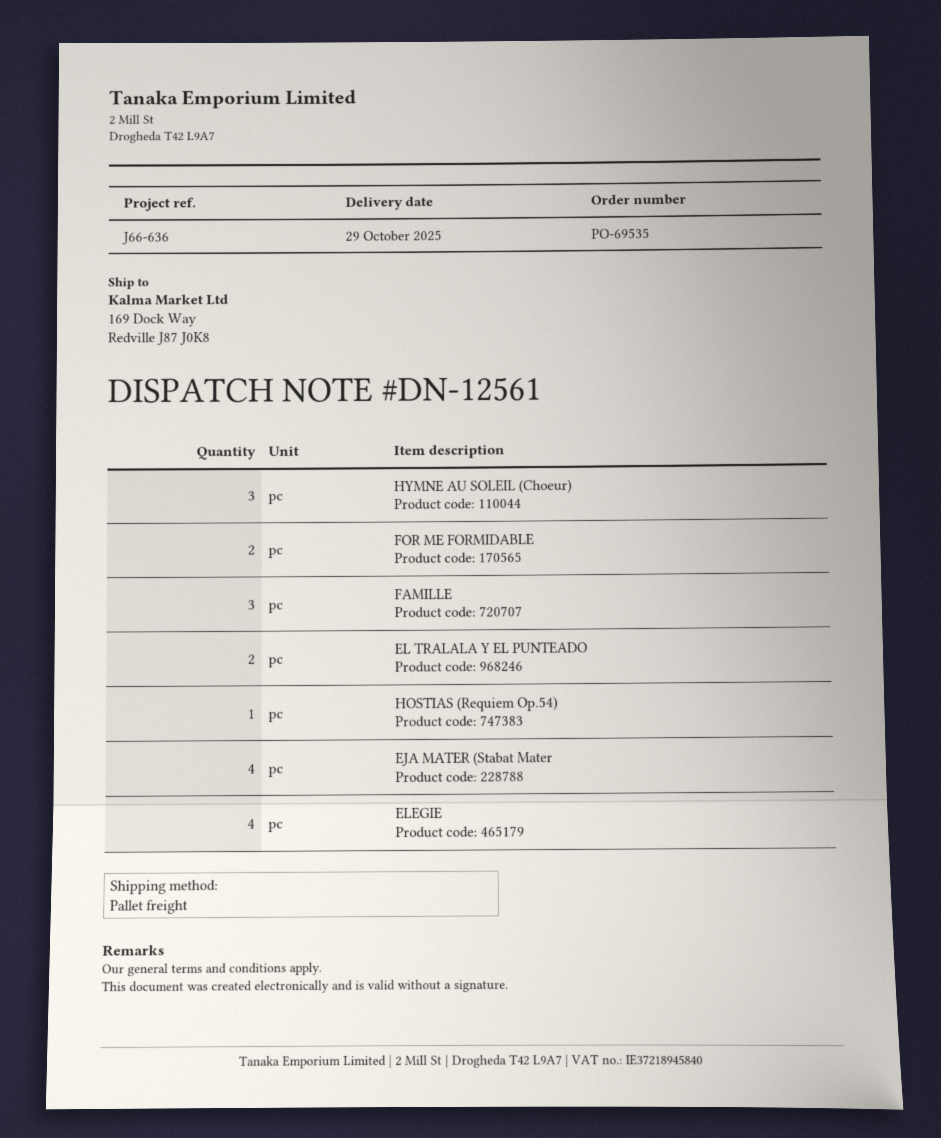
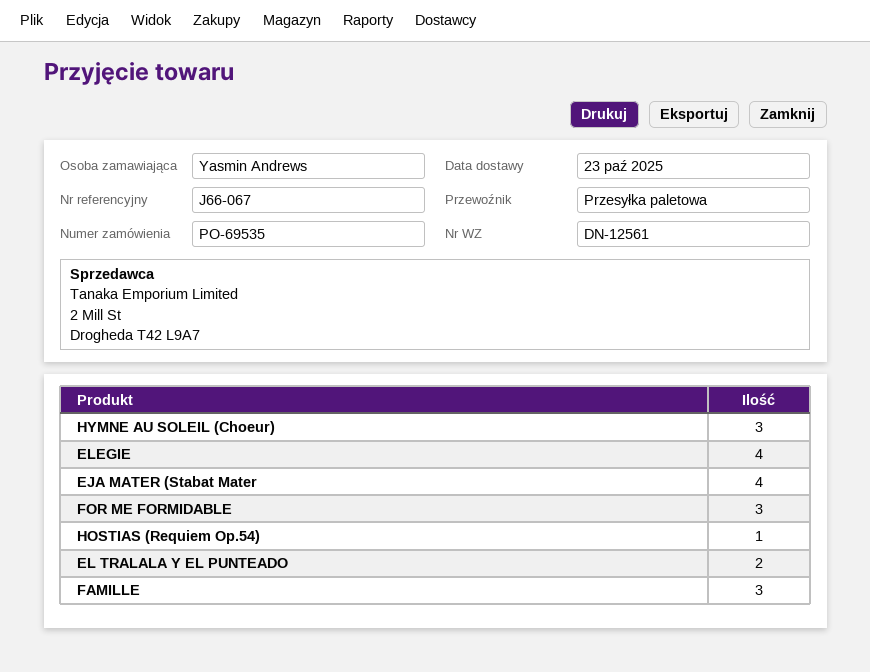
delivery date: 2025-10-29 -> 2025-10-23
reference: J66-636 -> J66-067
FOR ME FORMIDABLE: 2 -> 3

